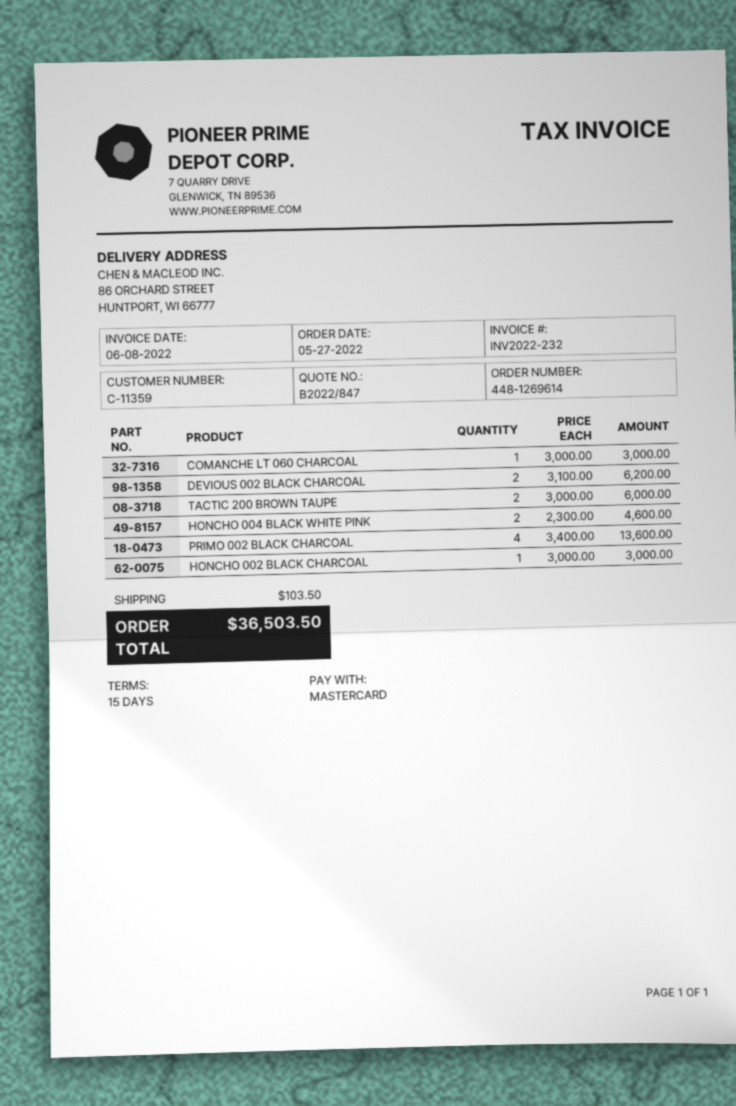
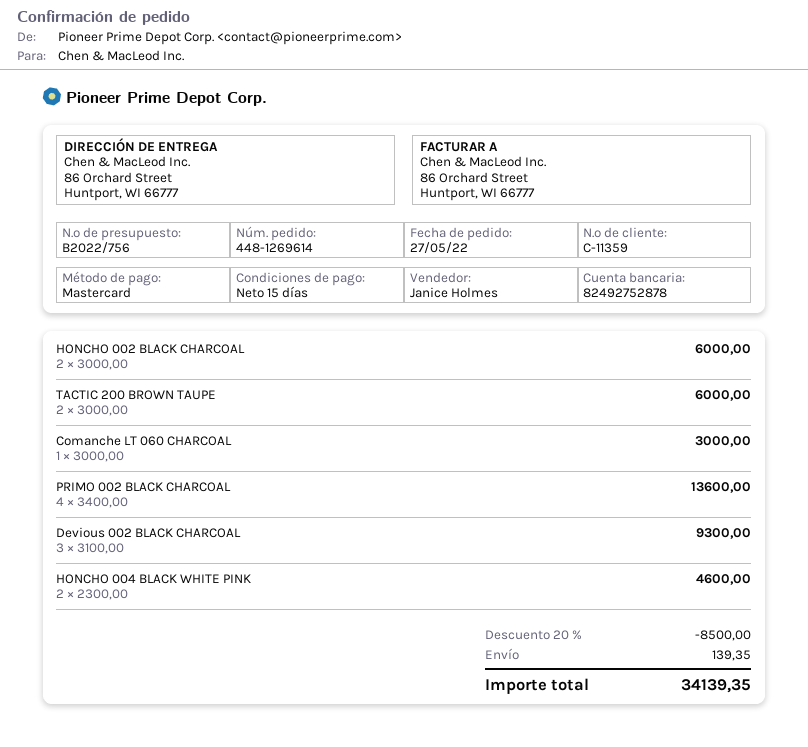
quote number: B2022/847 -> B2022/756
DEVIOUS 002 BLACK CHARCOAL: 2 x 3100.00 = 6200.00 -> 3 x 3100.00 = 9300.00
HONCHO 002 BLACK CHARCOAL: 1 x 3000.00 = 3000.00 -> 2 x 3000.00 = 6000.00
discount: none -> 20% = 8500.00
shipping: 103.50 -> 139.35
total: 36503.50 -> 34139.35

